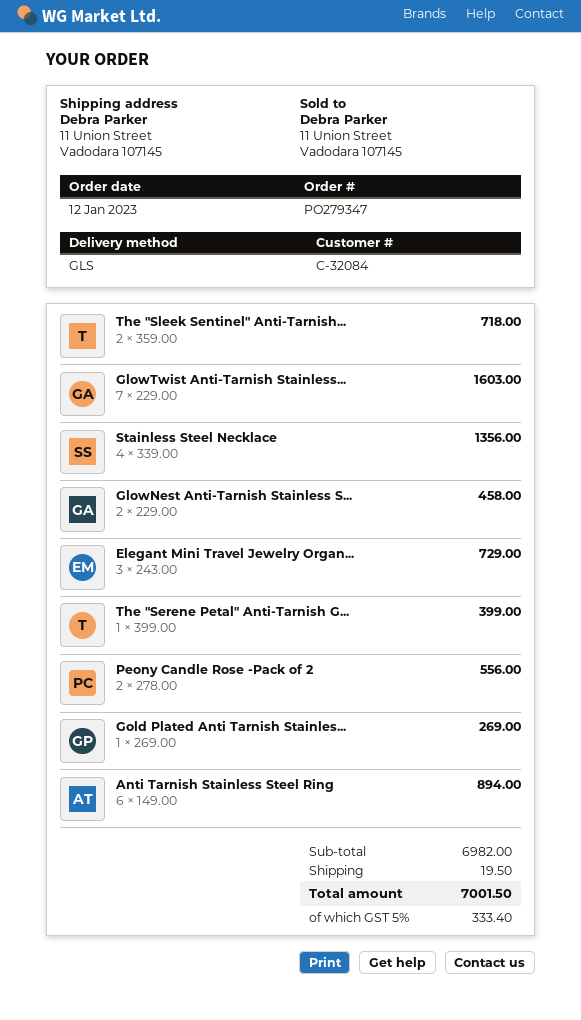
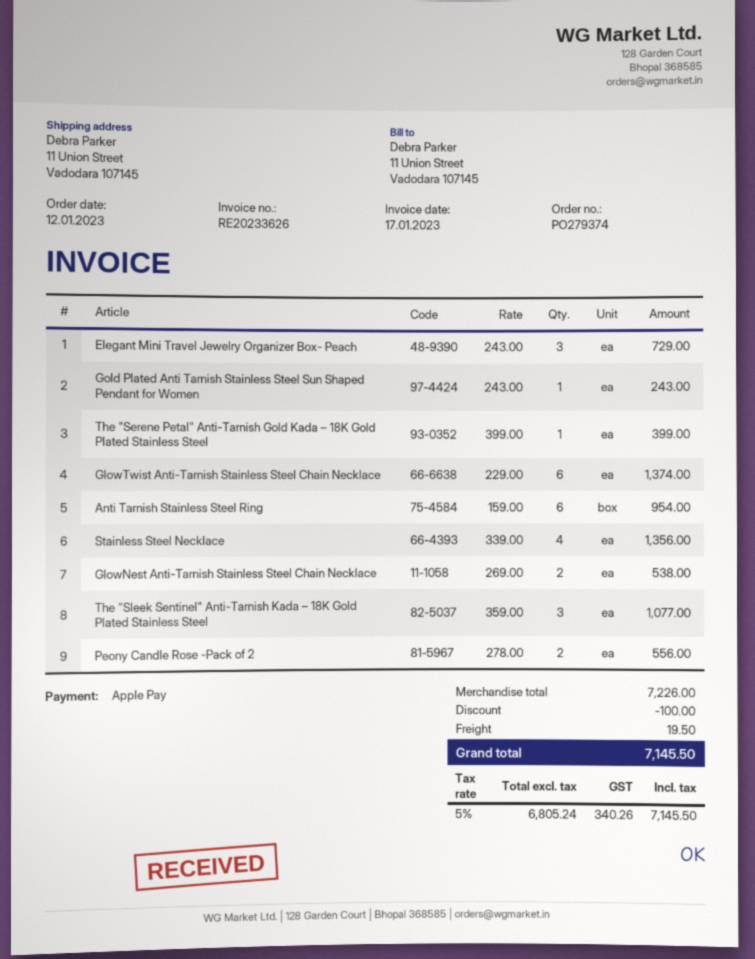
order number: PO279347 -> PO279374
The "Sleek Sentinel" Anti-Tarnish...: 2 x 359.00 = 718.00 -> 3 x 359.00 = 1077.00
GlowTwist Anti-Tarnish Stainless...: 7 x 229.00 = 1603.00 -> 6 x 229.00 = 1374.00
GlowNest Anti-Tarnish Stainless S...: 2 x 229.00 = 458.00 -> 2 x 269.00 = 538.00
Gold Plated Anti Tarnish Stainles...: 1 x 269.00 = 269.00 -> 1 x 243.00 = 243.00
Anti Tarnish Stainless Steel Ring: 6 x 149.00 = 894.00 -> 6 x 159.00 = 954.00
subtotal: 6982.00 -> 7226.00
discount: none -> 100.00
tax: 5% = 333.40 -> 5% = 340.26
total: 7001.50 -> 7145.50

